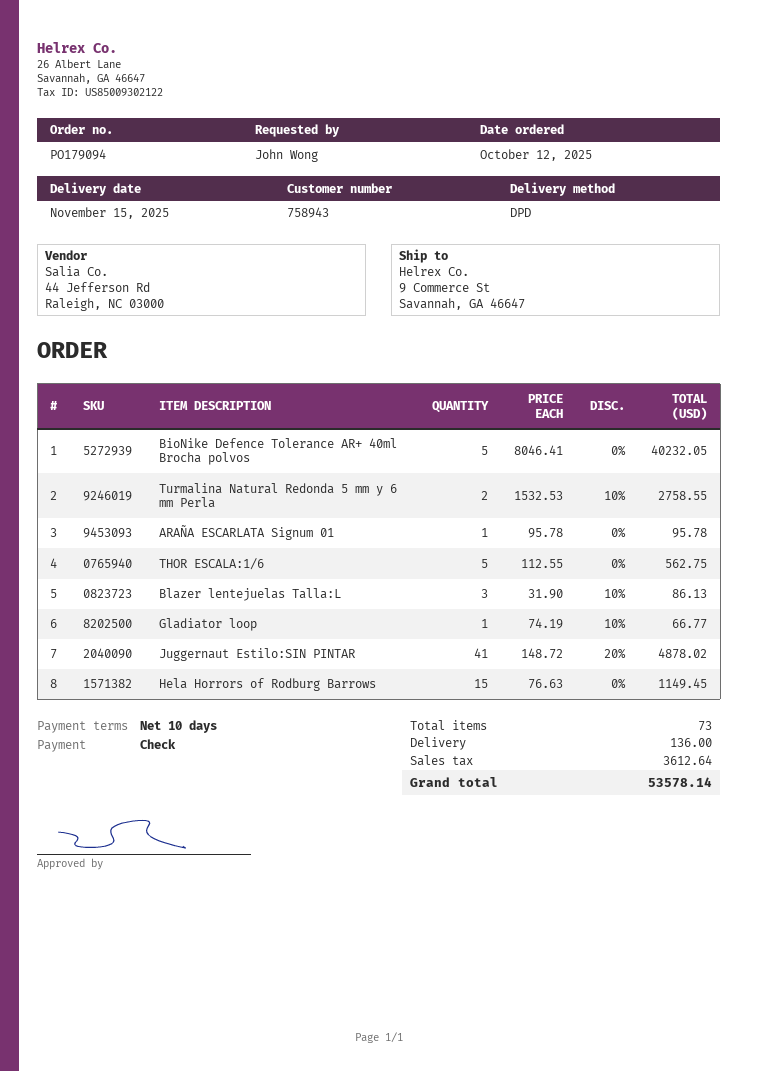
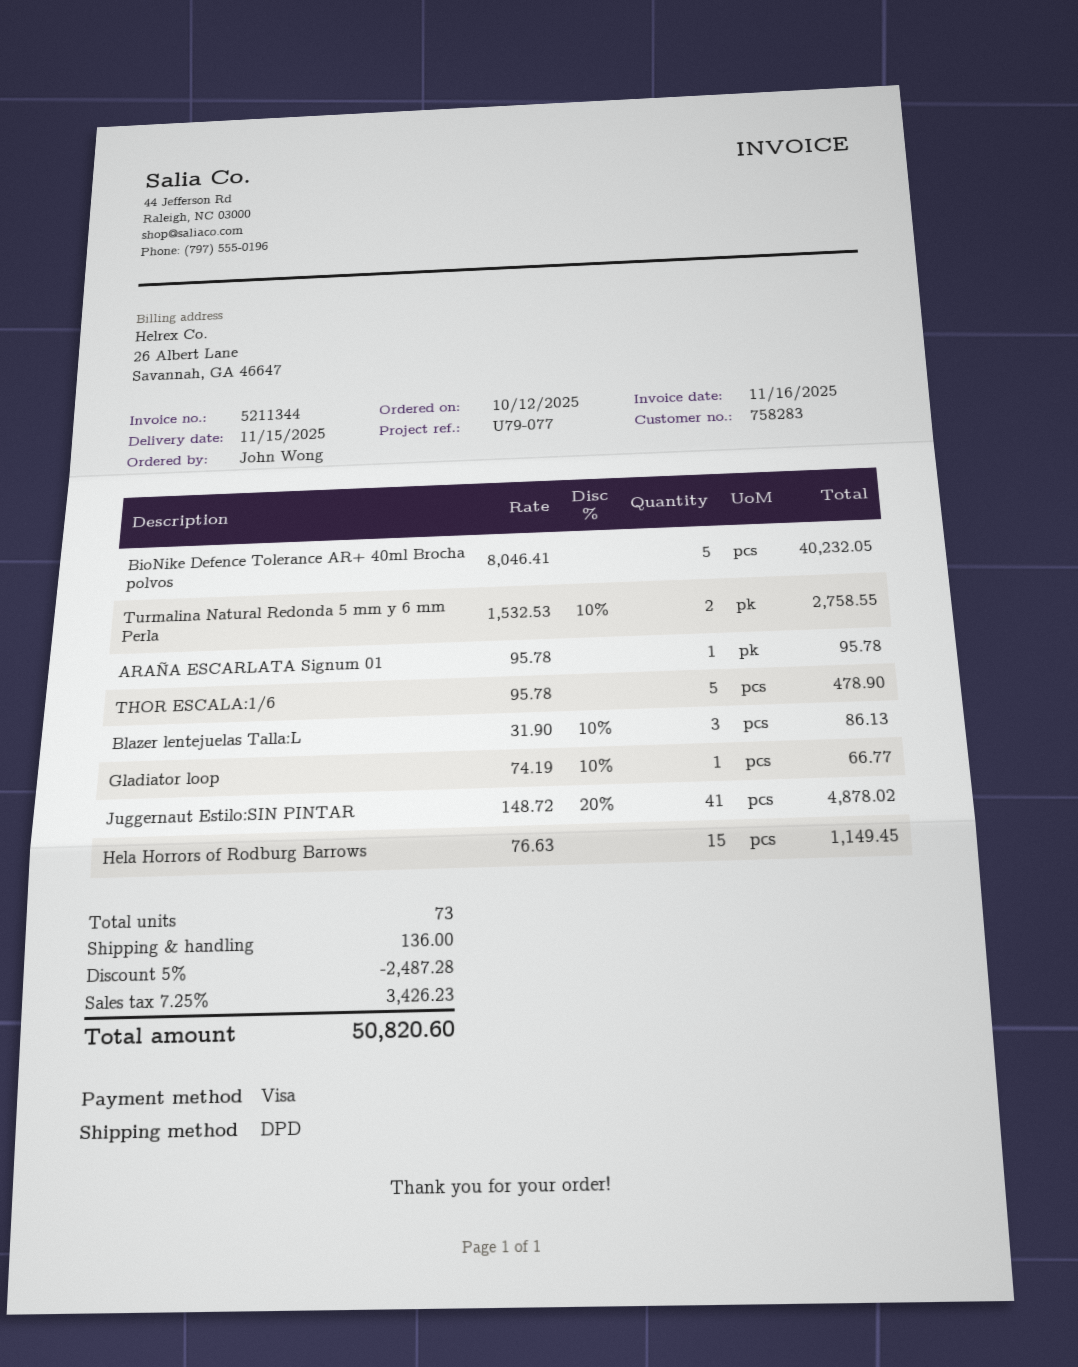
customer number: 758943 -> 758283
payment method: cheque -> Visa
THOR ESCALA:1/6: 5 x 112.55 = 562.75 -> 5 x 95.78 = 478.90
discount: none -> 5% = 2487.28
tax: 3612.64 -> 3426.23
total: 53578.14 -> 50820.60

